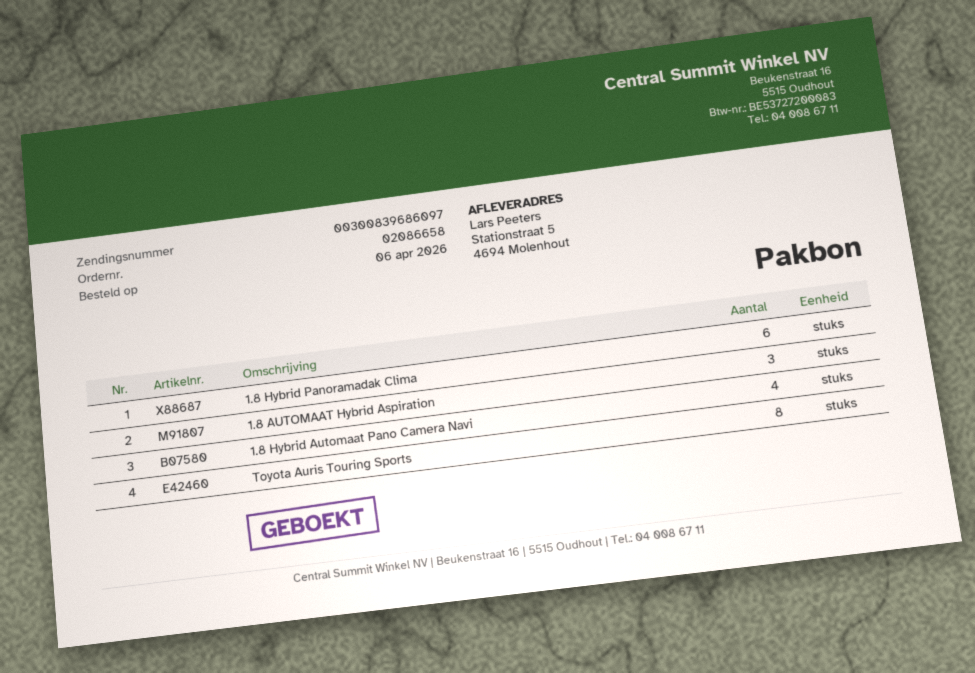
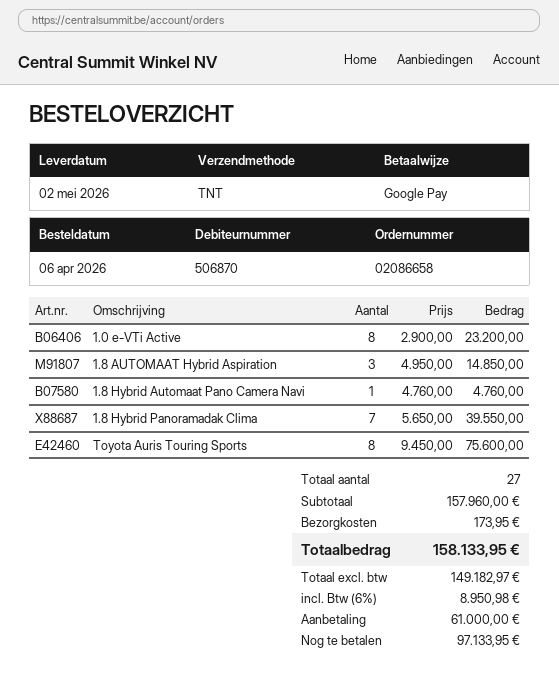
1.8 Hybrid Panoramadak Clima: 6 -> 7
1.8 Hybrid Automaat Pano Camera Navi: 4 -> 1
1.0 e-VTi Active: none -> 8

